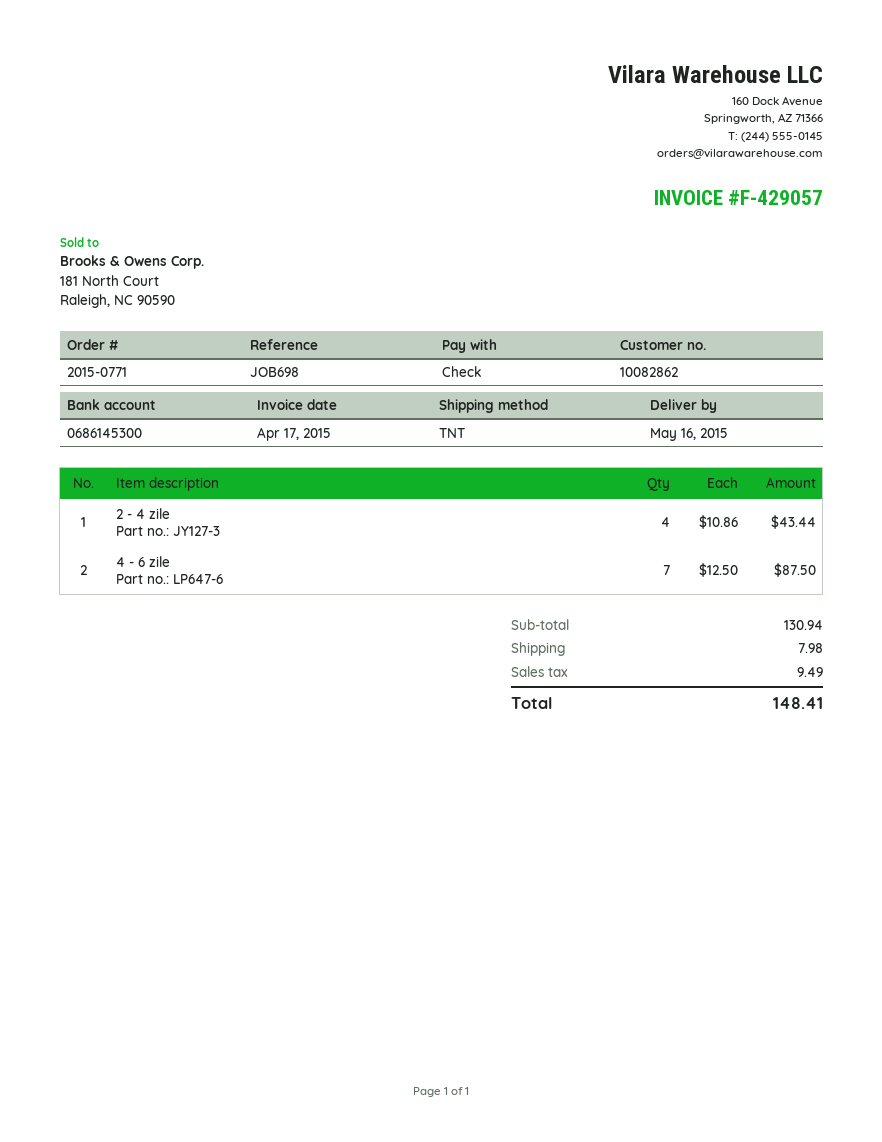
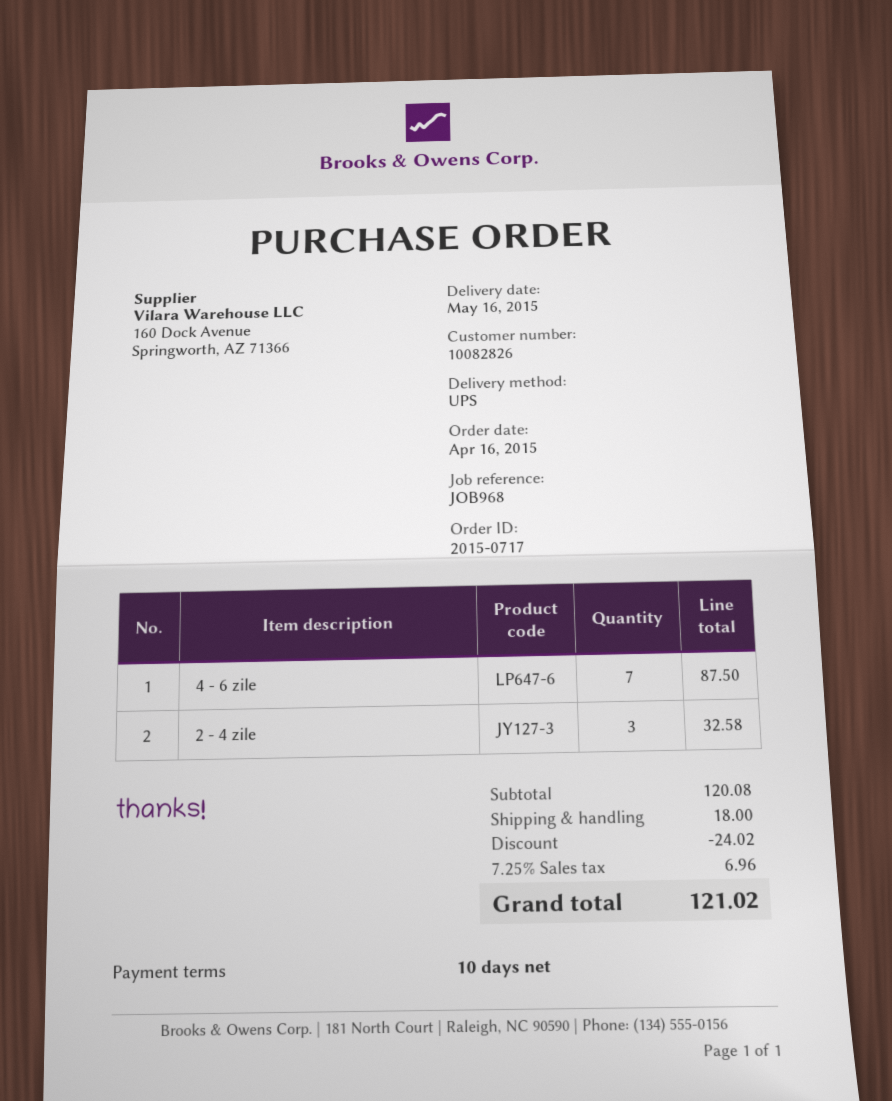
order number: 2015-0771 -> 2015-0717
customer number: 10082862 -> 10082826
reference: JOB698 -> JOB968
shipping method: TNT -> UPS
2 - 4 zile: 4 for 43.44 -> 3 for 32.58
subtotal: 130.94 -> 120.08
discount: none -> 24.02
shipping: 7.98 -> 18.00
tax: 9.49 -> 6.96
total: 148.41 -> 121.02

